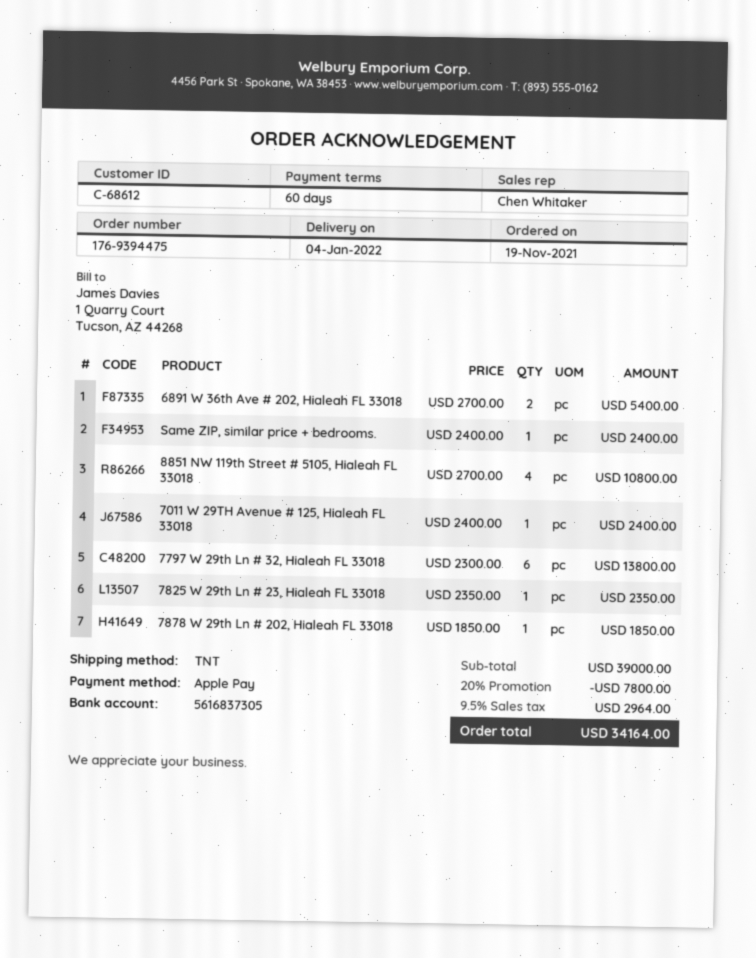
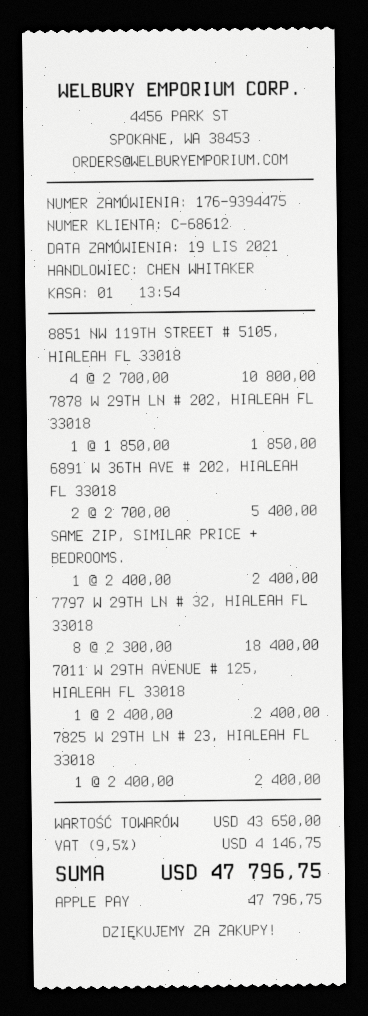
7797 W 29th Ln # 32, Hialeah FL 33018: 6 x 2300.00 = 13800.00 -> 8 x 2300.00 = 18400.00
7825 W 29th Ln # 23, Hialeah FL 33018: 1 x 2350.00 = 2350.00 -> 1 x 2400.00 = 2400.00
subtotal: 39000.00 -> 43650.00
discount: 20% = 7800.00 -> none
tax: 9.5% = 2964.00 -> 9.5% = 4146.75
total: 34164.00 -> 47796.75

